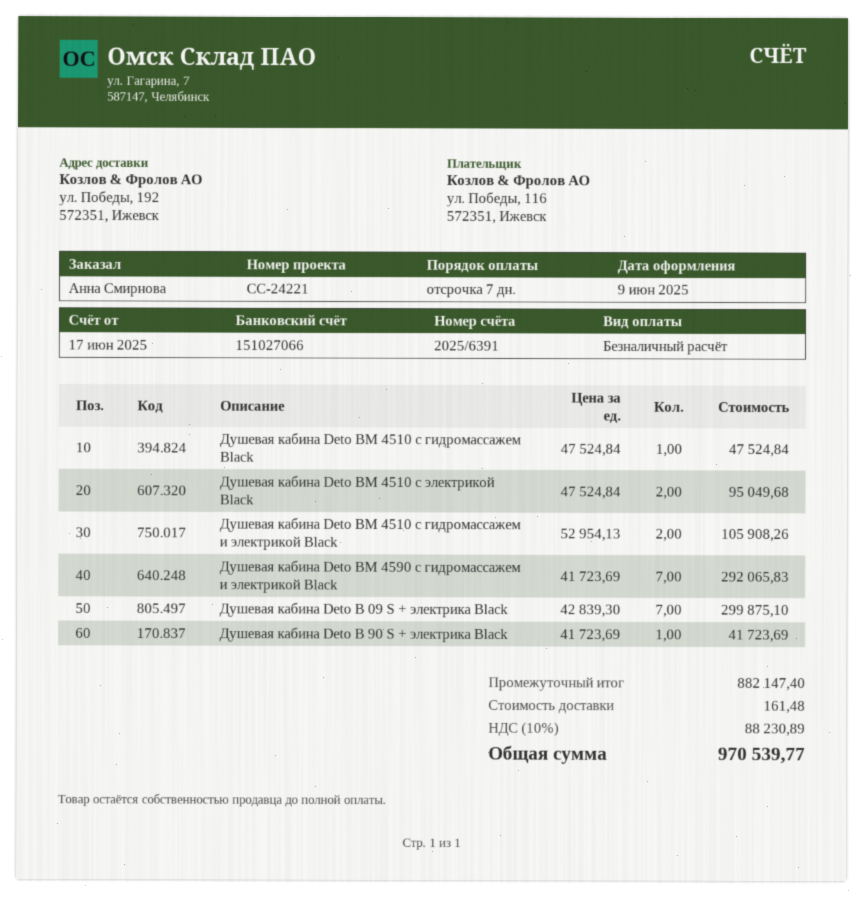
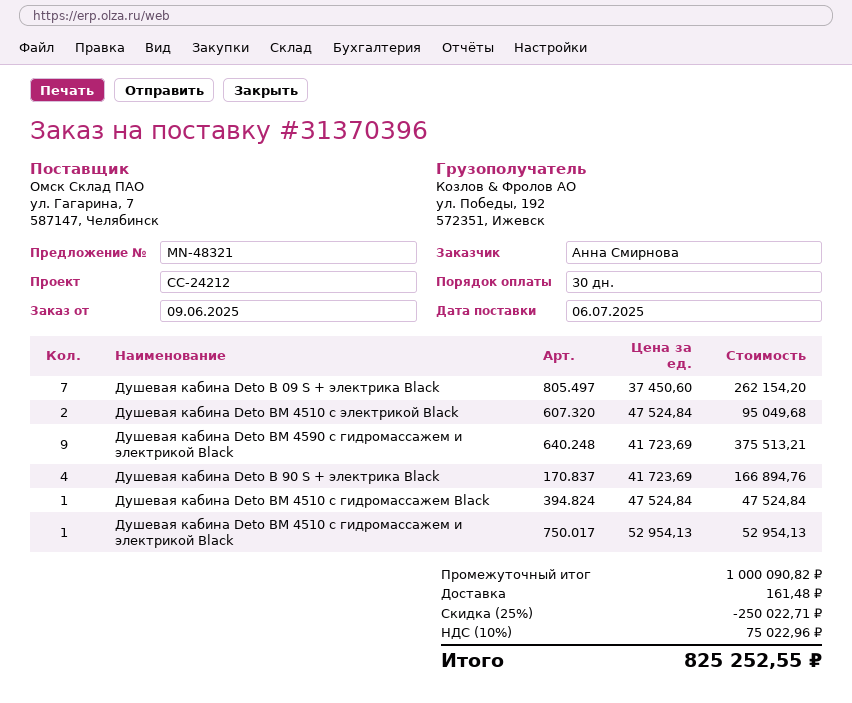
payment terms: 7 days -> 30 days
reference: CC-24221 -> CC-24212
Душевая кабина Deto BМ 4510 с гидромассажем и электрикой Black: 2 x 52954.13 = 105908.26 -> 1 x 52954.13 = 52954.13
Душевая кабина Deto BМ 4590 с гидромассажем и электрикой Black: 7 x 41723.69 = 292065.83 -> 9 x 41723.69 = 375513.21
Душевая кабина Deto B 09 S + электрика Black: 7 x 42839.30 = 299875.10 -> 7 x 37450.60 = 262154.20
Душевая кабина Deto B 90 S + электрика Black: 1 x 41723.69 = 41723.69 -> 4 x 41723.69 = 166894.76
subtotal: 882147.40 -> 1000090.82
discount: none -> 25% = 250022.71
tax: 10% = 88230.89 -> 10% = 75022.96
total: 970539.77 -> 825252.55

